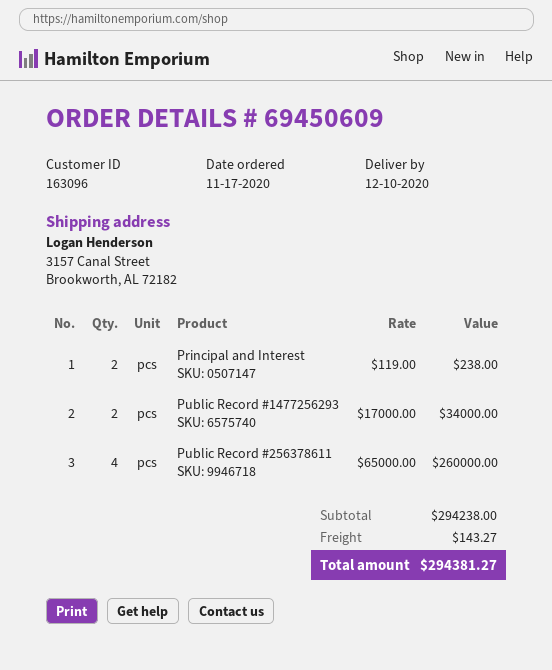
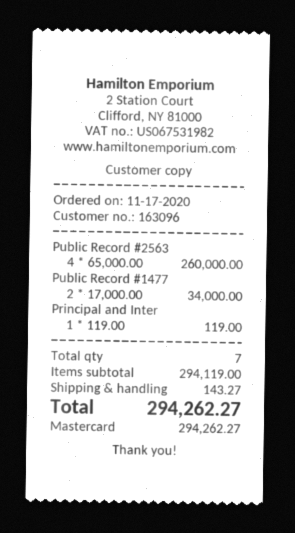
Principal and Interest: 2 x 119.00 = 238.00 -> 1 x 119.00 = 119.00
subtotal: 294238.00 -> 294119.00
total: 294381.27 -> 294262.27

